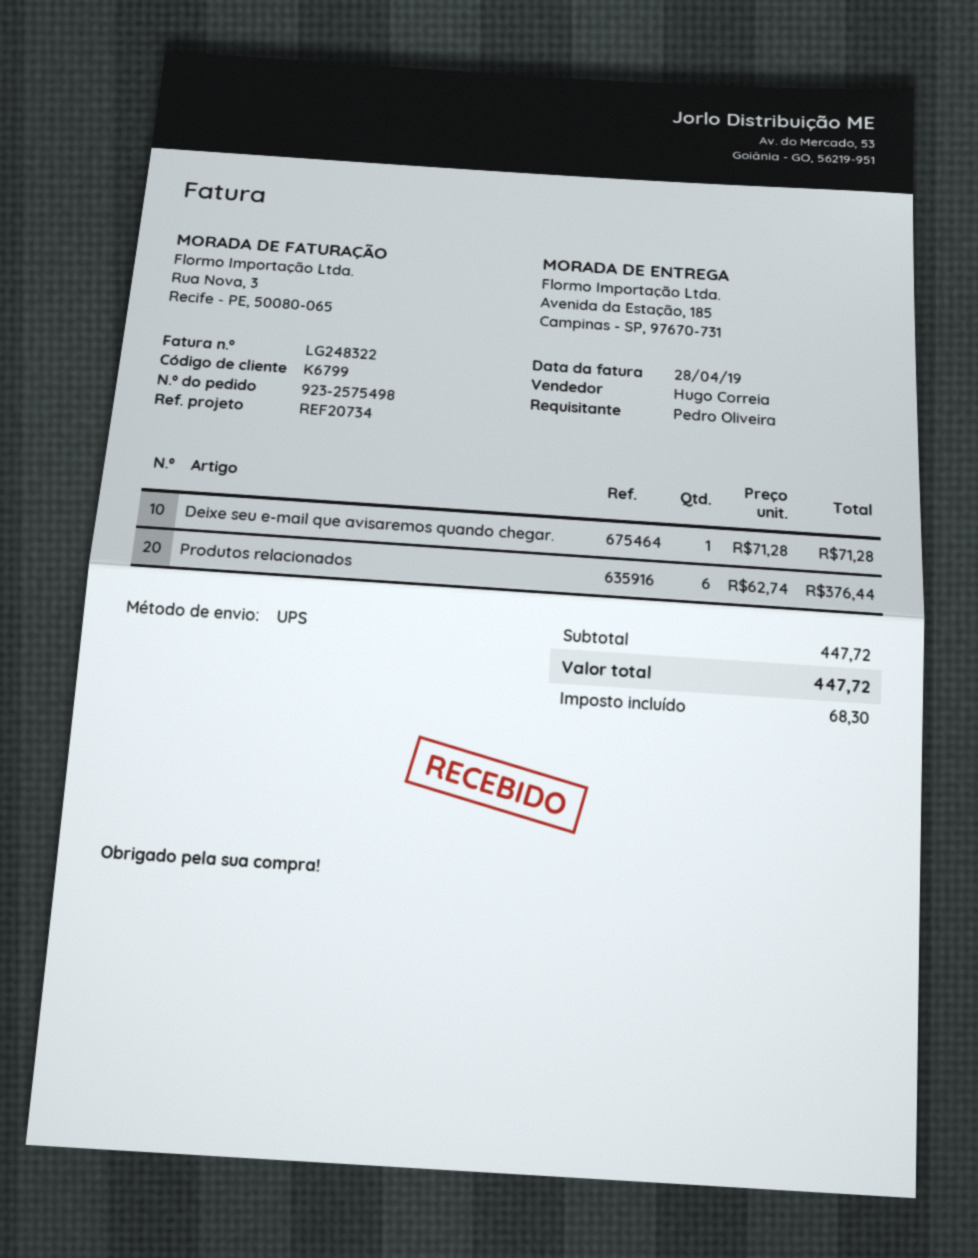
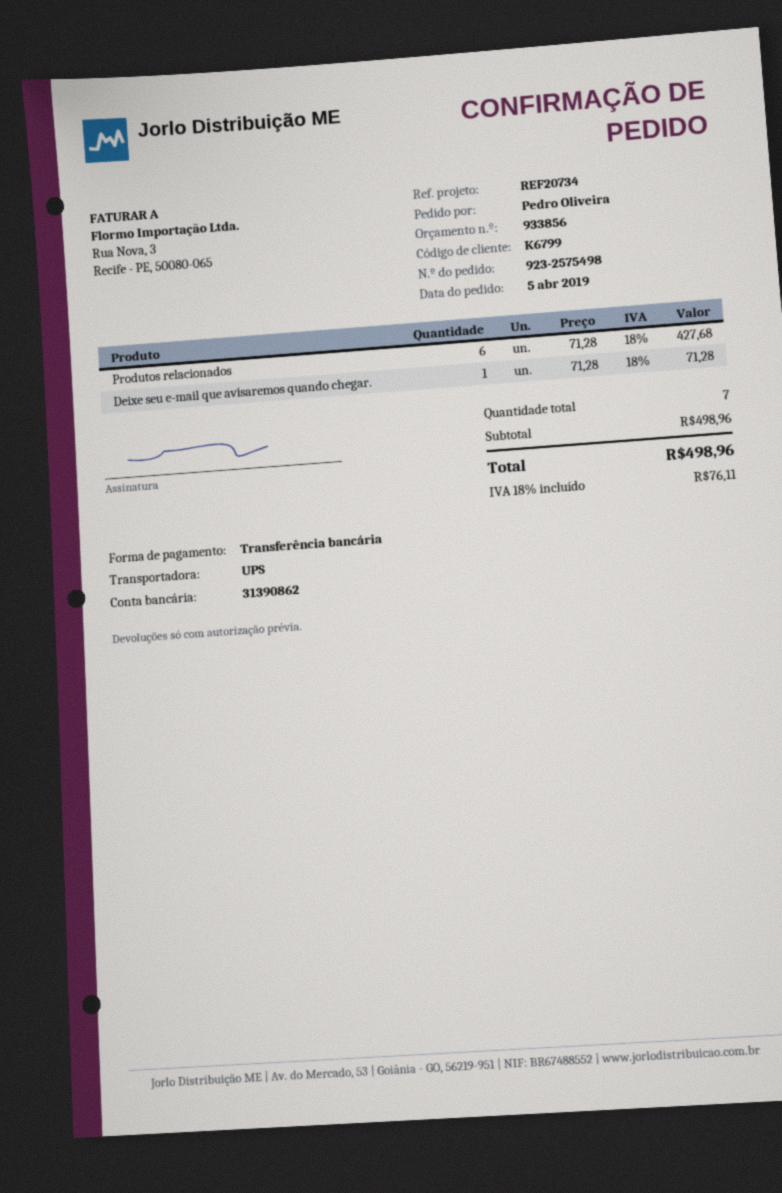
Produtos relacionados: 6 x 62.74 = 376.44 -> 6 x 71.28 = 427.68
subtotal: 447.72 -> 498.96
tax: 68.30 -> 76.11
total: 447.72 -> 498.96

